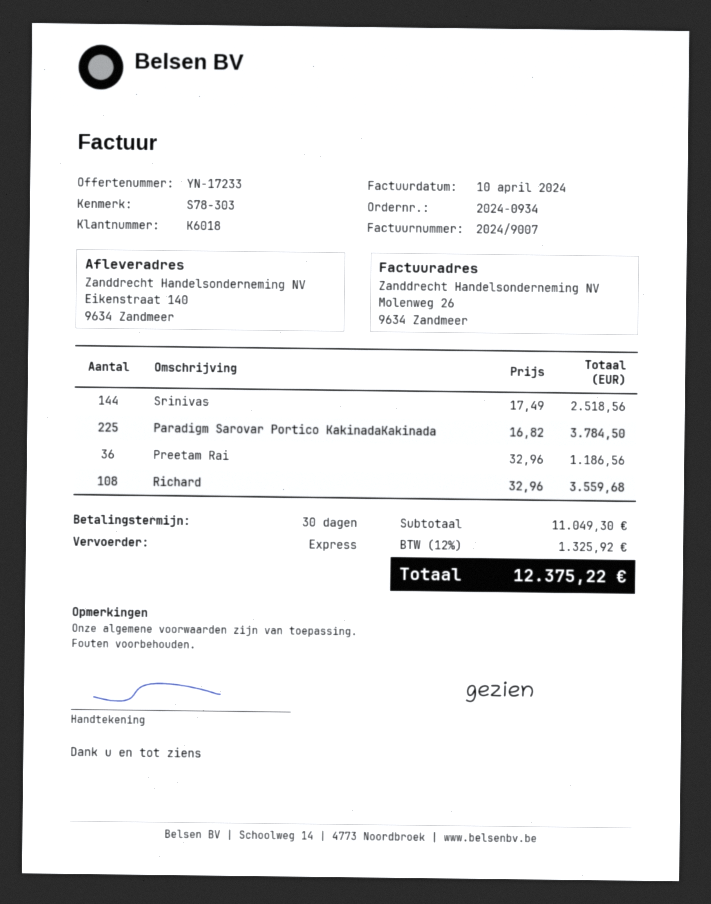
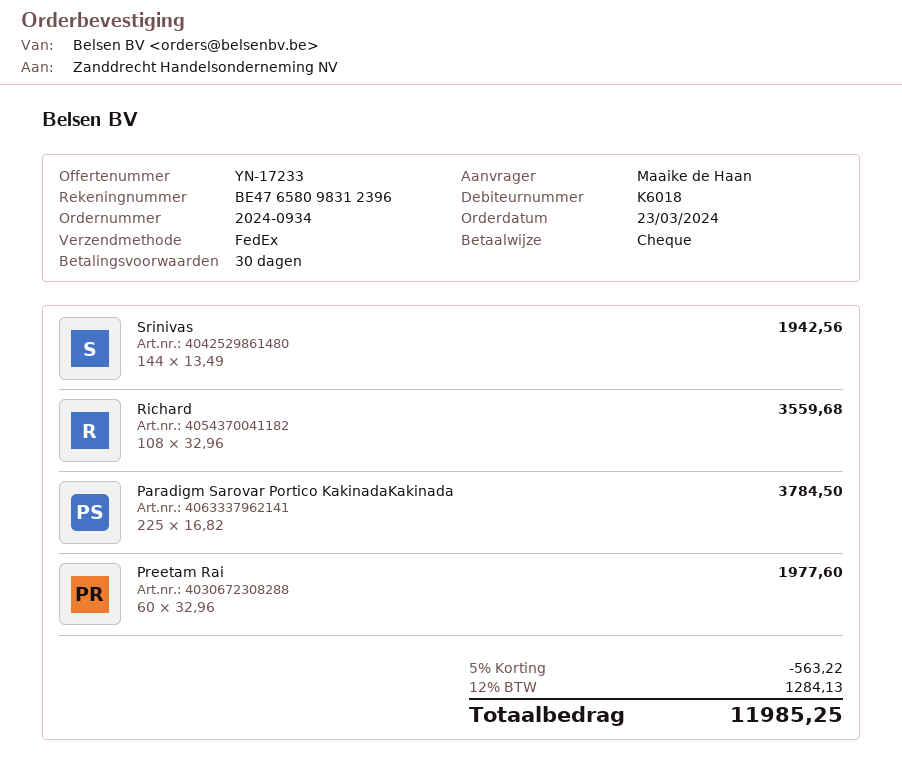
shipping method: express -> FedEx
Srinivas: 144 x 17.49 = 2518.56 -> 144 x 13.49 = 1942.56
Preetam Rai: 36 x 32.96 = 1186.56 -> 60 x 32.96 = 1977.60
discount: none -> 5% = 563.22
tax: 12% = 1325.92 -> 12% = 1284.13
total: 12375.22 -> 11985.25

